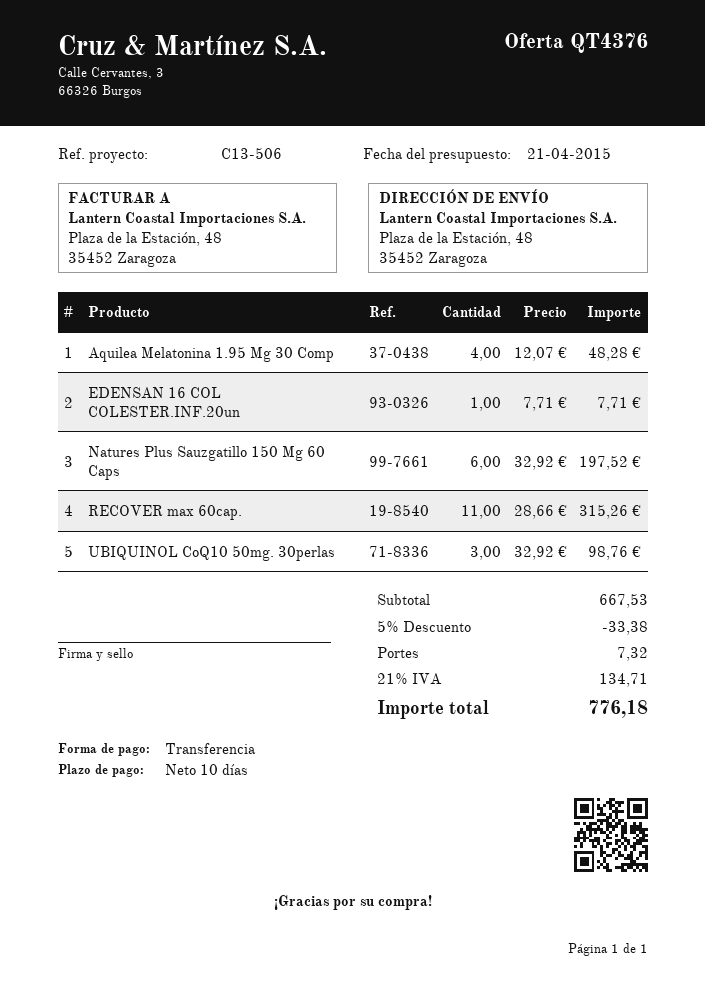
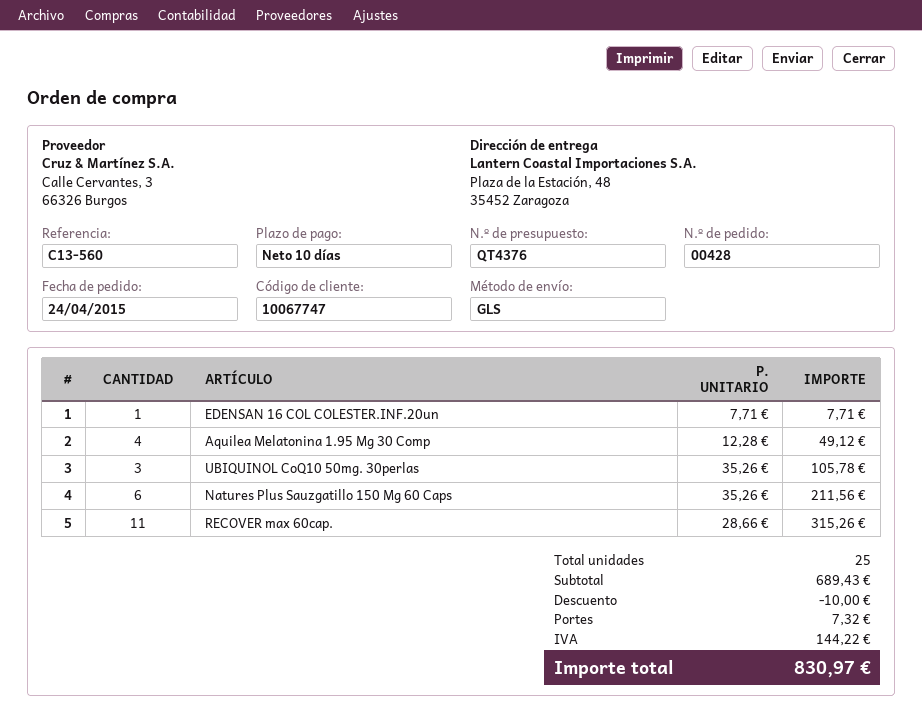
reference: C13-506 -> C13-560
Aquilea Melatonina 1.95 Mg 30 Comp: 4 x 12.07 = 48.28 -> 4 x 12.28 = 49.12
Natures Plus Sauzgatillo 150 Mg 60 Caps: 6 x 32.92 = 197.52 -> 6 x 35.26 = 211.56
UBIQUINOL CoQ10 50mg. 30perlas: 3 x 32.92 = 98.76 -> 3 x 35.26 = 105.78
subtotal: 667.53 -> 689.43
discount: 33.38 -> 10.00
tax: 134.71 -> 144.22
total: 776.18 -> 830.97

